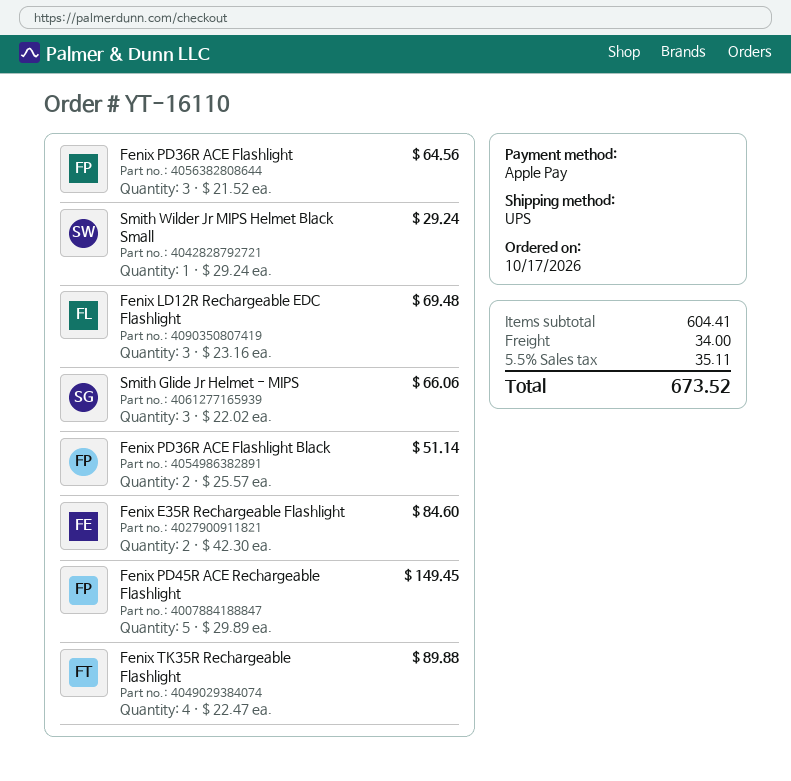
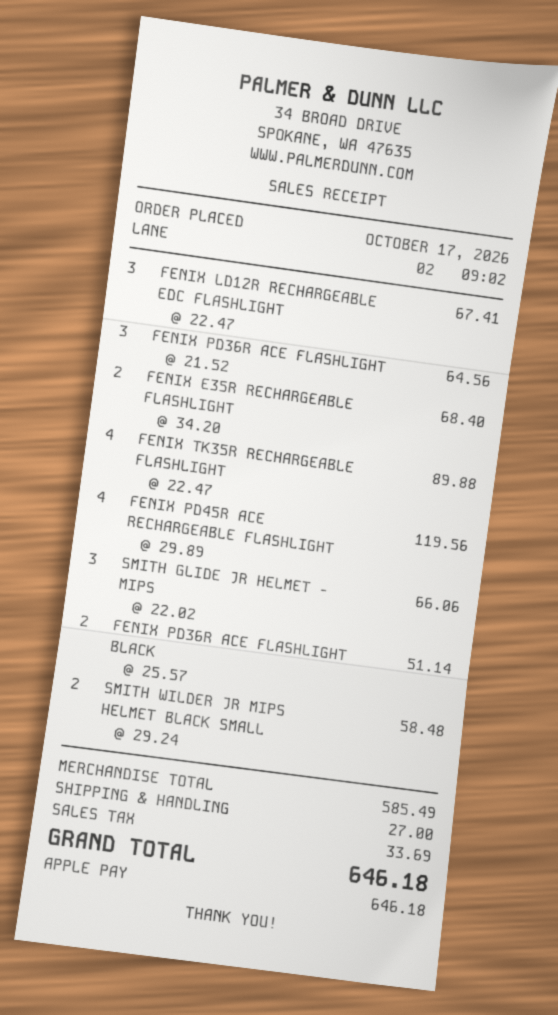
Smith Wilder Jr MIPS Helmet Black Small: 1 x 29.24 = 29.24 -> 2 x 29.24 = 58.48
Fenix LD12R Rechargeable EDC Flashlight: 3 x 23.16 = 69.48 -> 3 x 22.47 = 67.41
Fenix E35R Rechargeable Flashlight: 2 x 42.30 = 84.60 -> 2 x 34.20 = 68.40
Fenix PD45R ACE Rechargeable Flashlight: 5 x 29.89 = 149.45 -> 4 x 29.89 = 119.56
subtotal: 604.41 -> 585.49
shipping: 34.00 -> 27.00
tax: 35.11 -> 33.69
total: 673.52 -> 646.18

